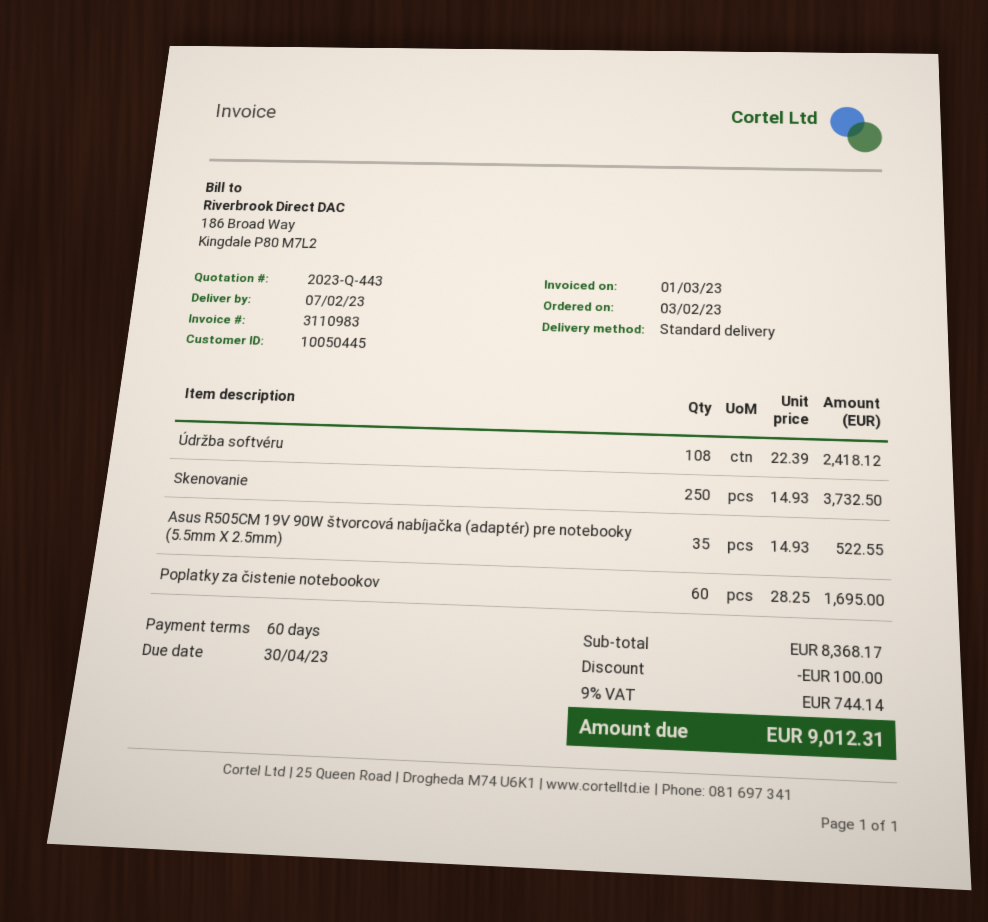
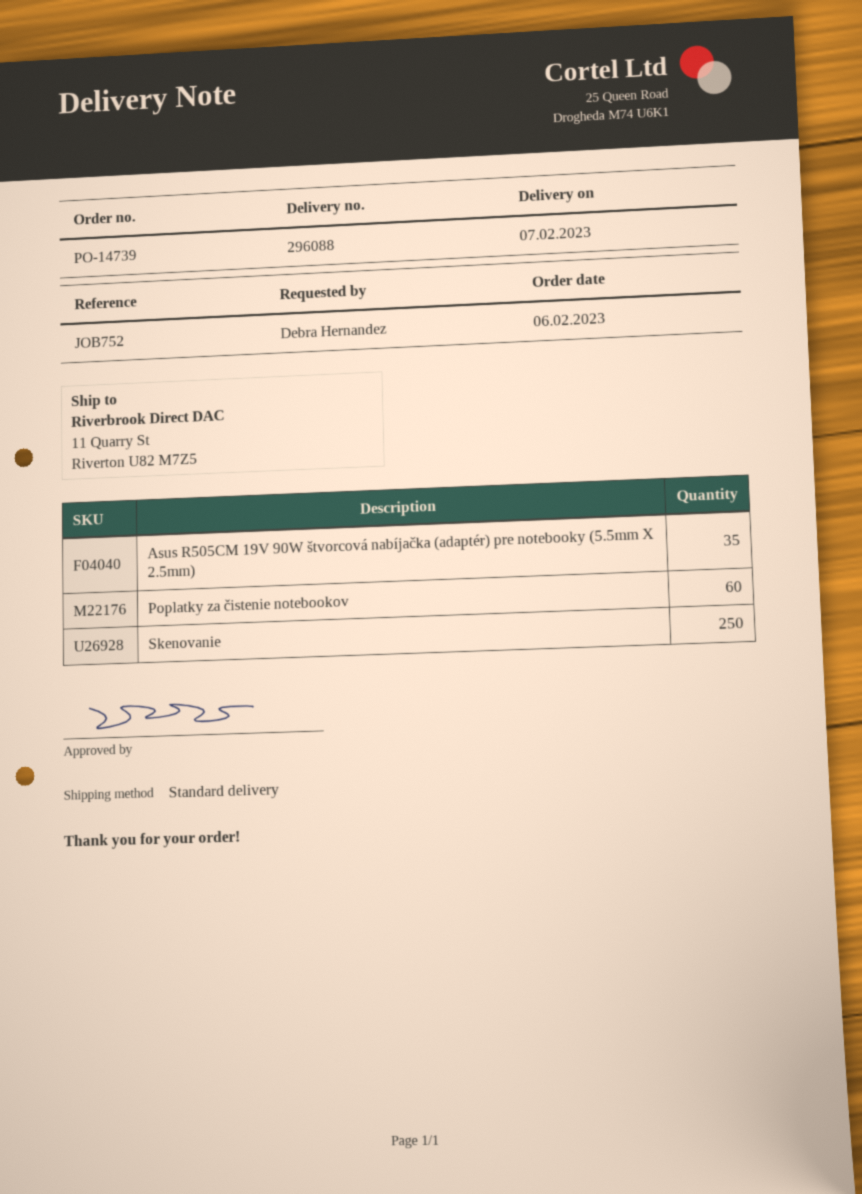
order date: 2023-02-03 -> 2023-02-06
Údržba softvéru: 108 -> none

